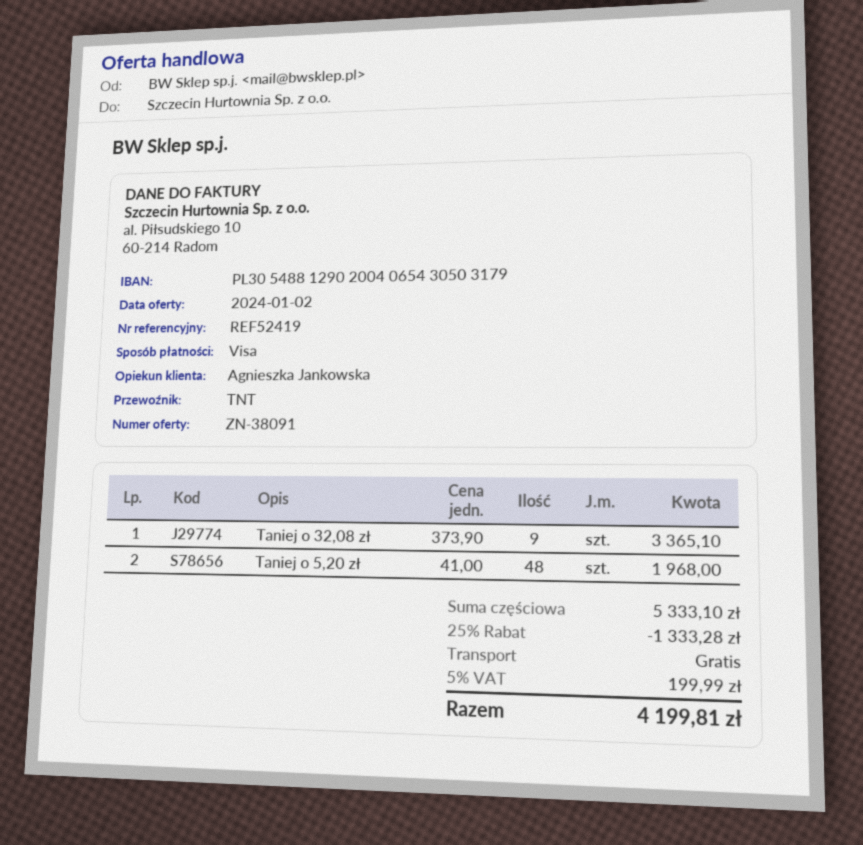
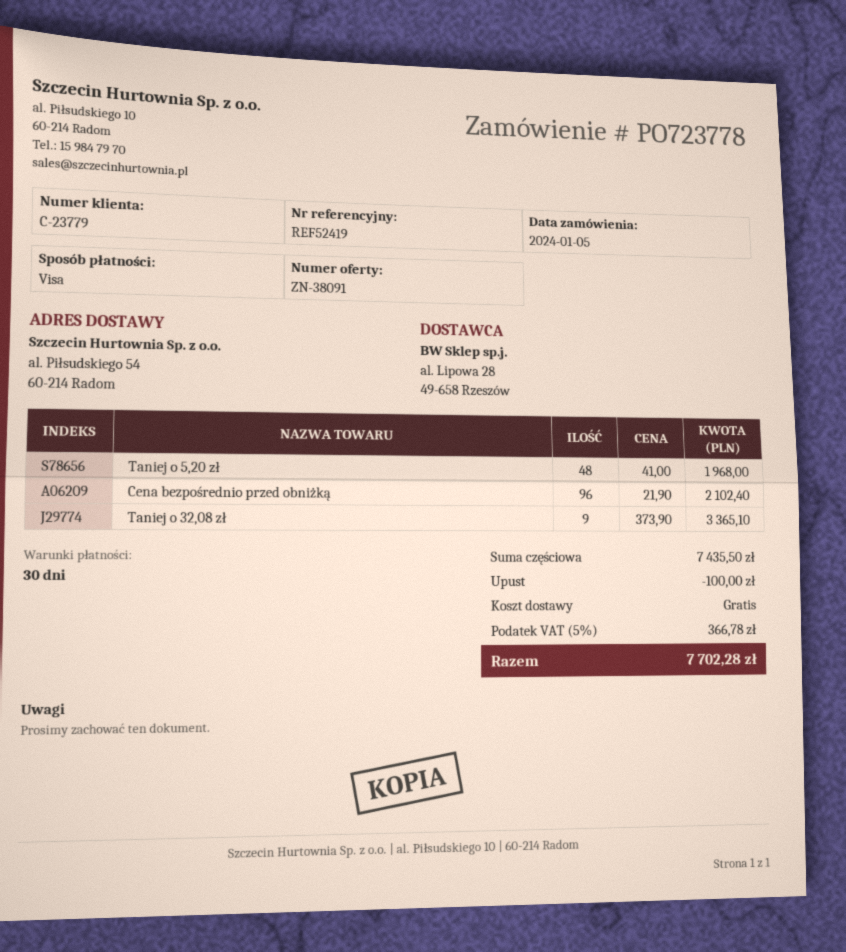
Cena bezpośrednio przed obniżką: none -> 96 x 21.90 = 2102.40
subtotal: 5333.10 -> 7435.50
discount: 1333.28 -> 100.00
tax: 5% = 199.99 -> 5% = 366.78
total: 4199.81 -> 7702.28

